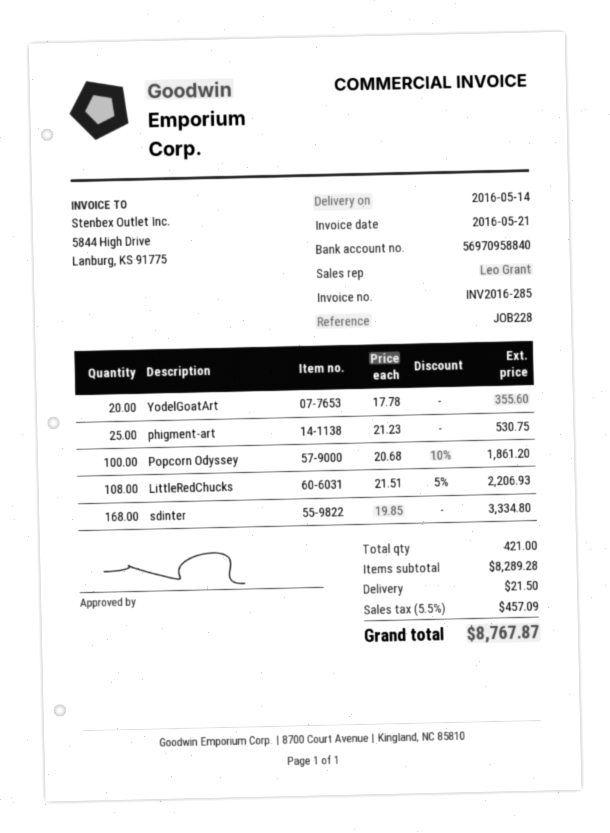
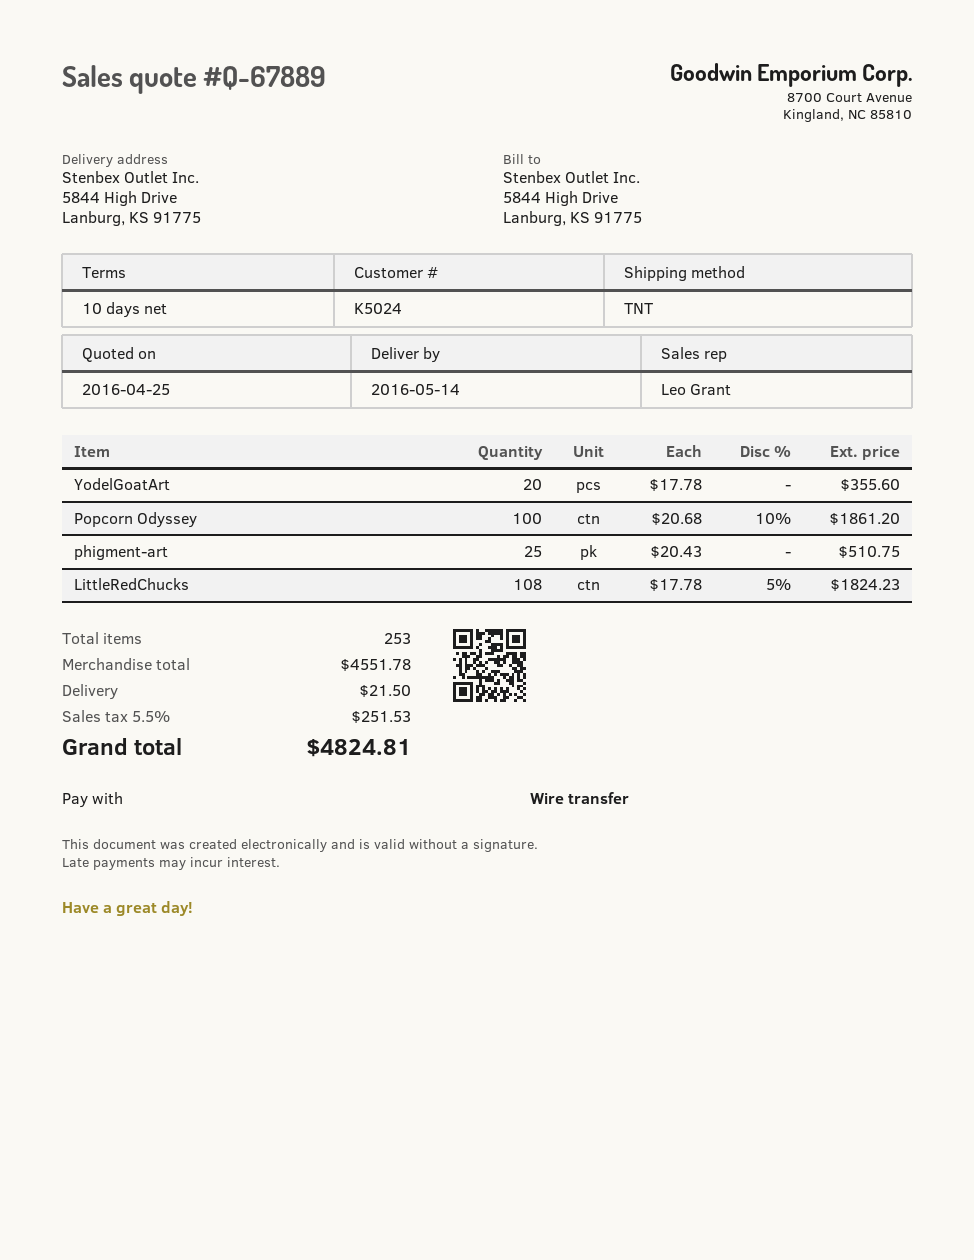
phigment-art: 25 x 21.23 = 530.75 -> 25 x 20.43 = 510.75
LittleRedChucks: 108 x 21.51 - 5% = 2206.93 -> 108 x 17.78 - 5% = 1824.23
sdinter: 168 x 19.85 = 3334.80 -> none
total quantity: 421 -> 253
subtotal: 8289.28 -> 4551.78
tax: 5.5% = 457.09 -> 5.5% = 251.53
total: 8767.87 -> 4824.81

